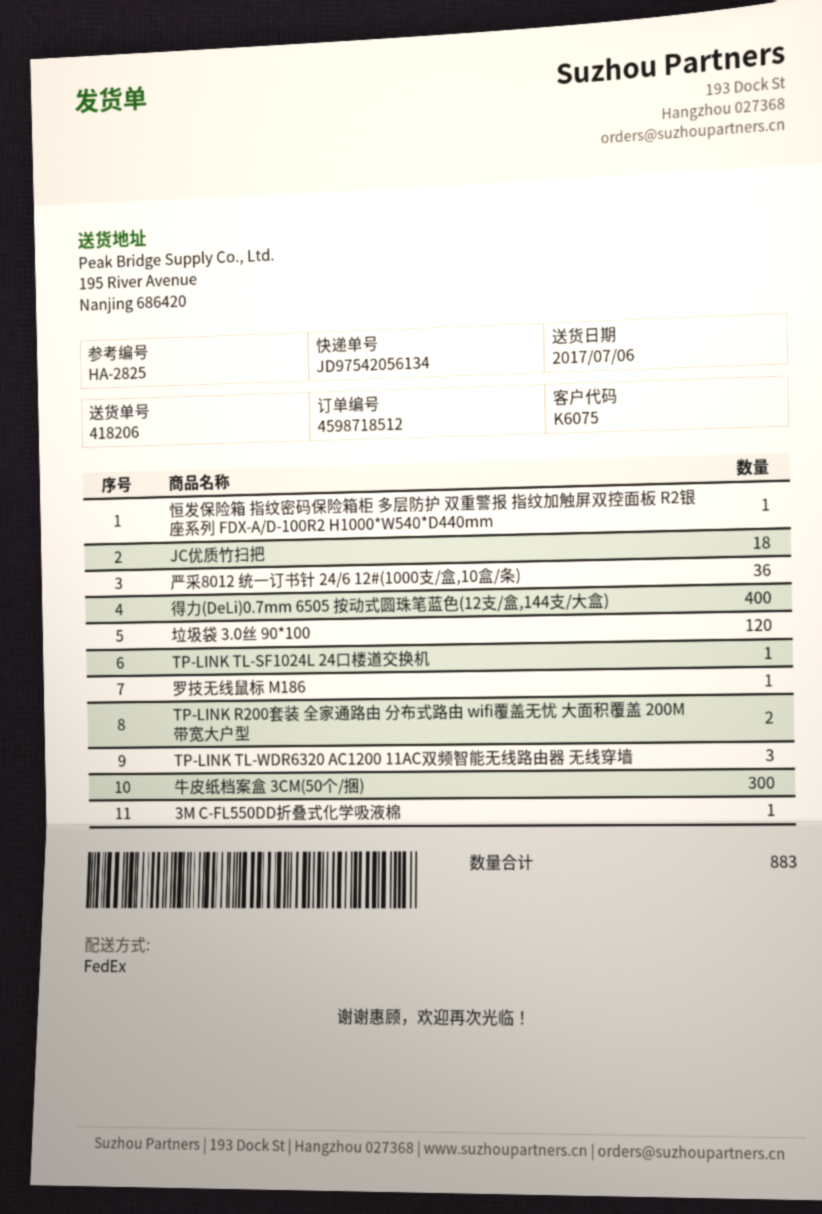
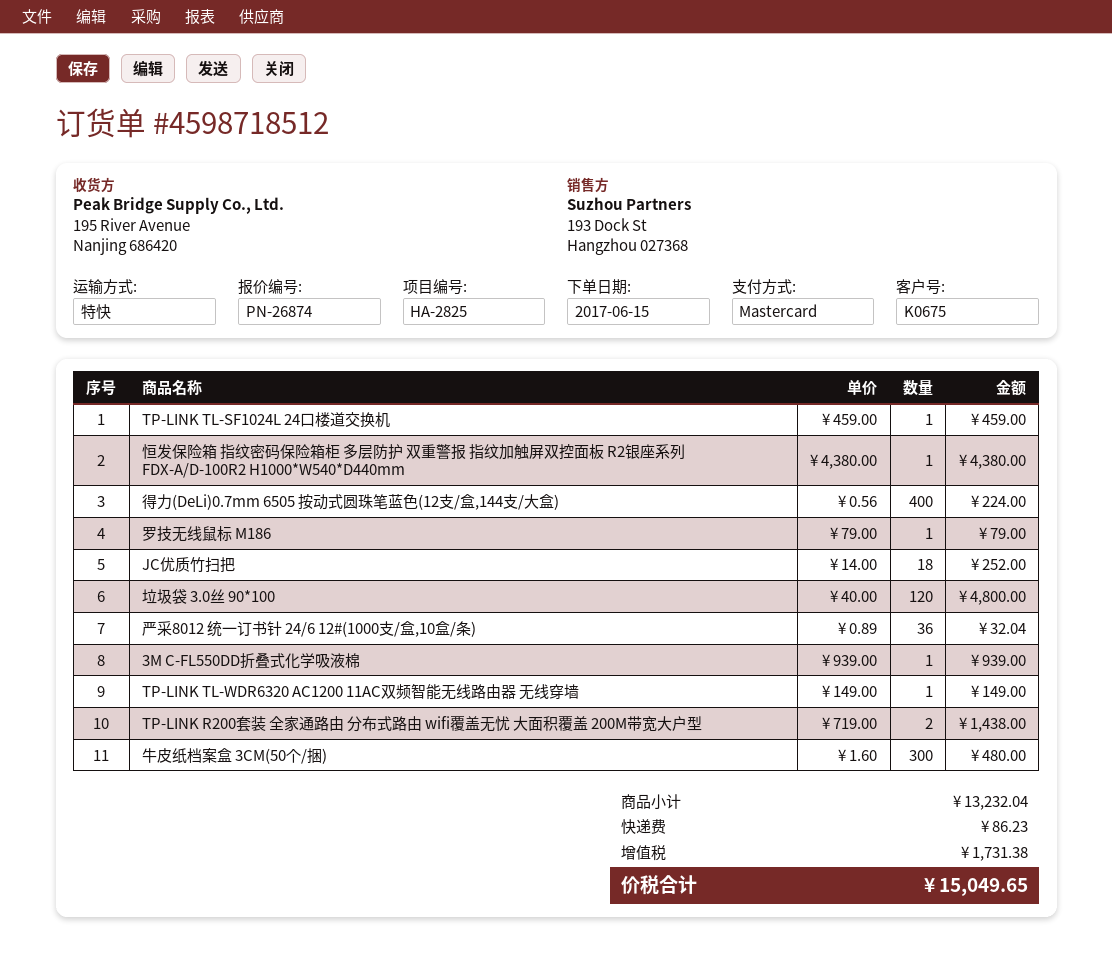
customer number: K6075 -> K0675
shipping method: FedEx -> express
TP-LINK TL-WDR6320 AC1200 11AC双频智能无线路由器 无线穿墙: 3 -> 1

